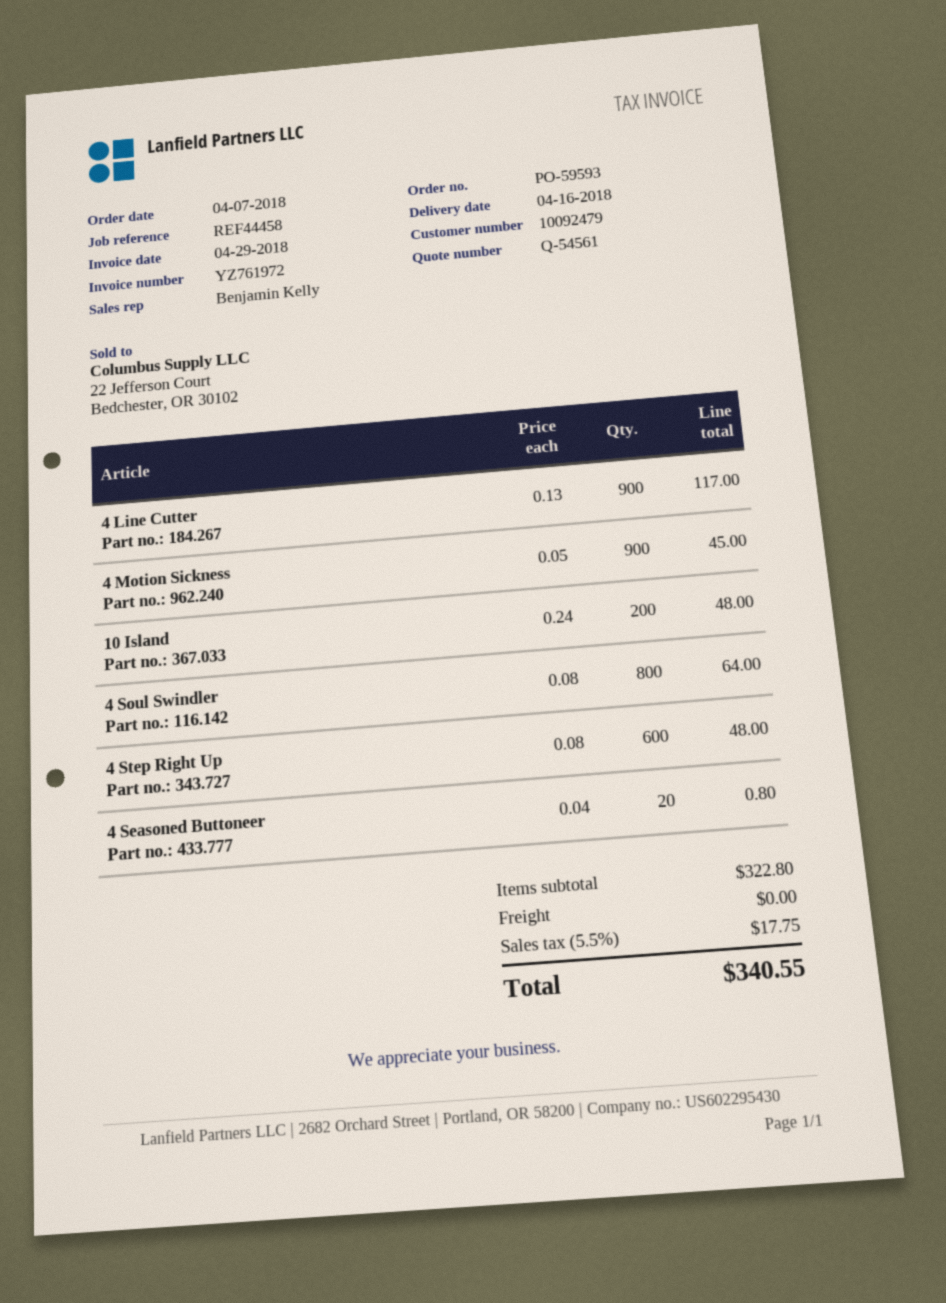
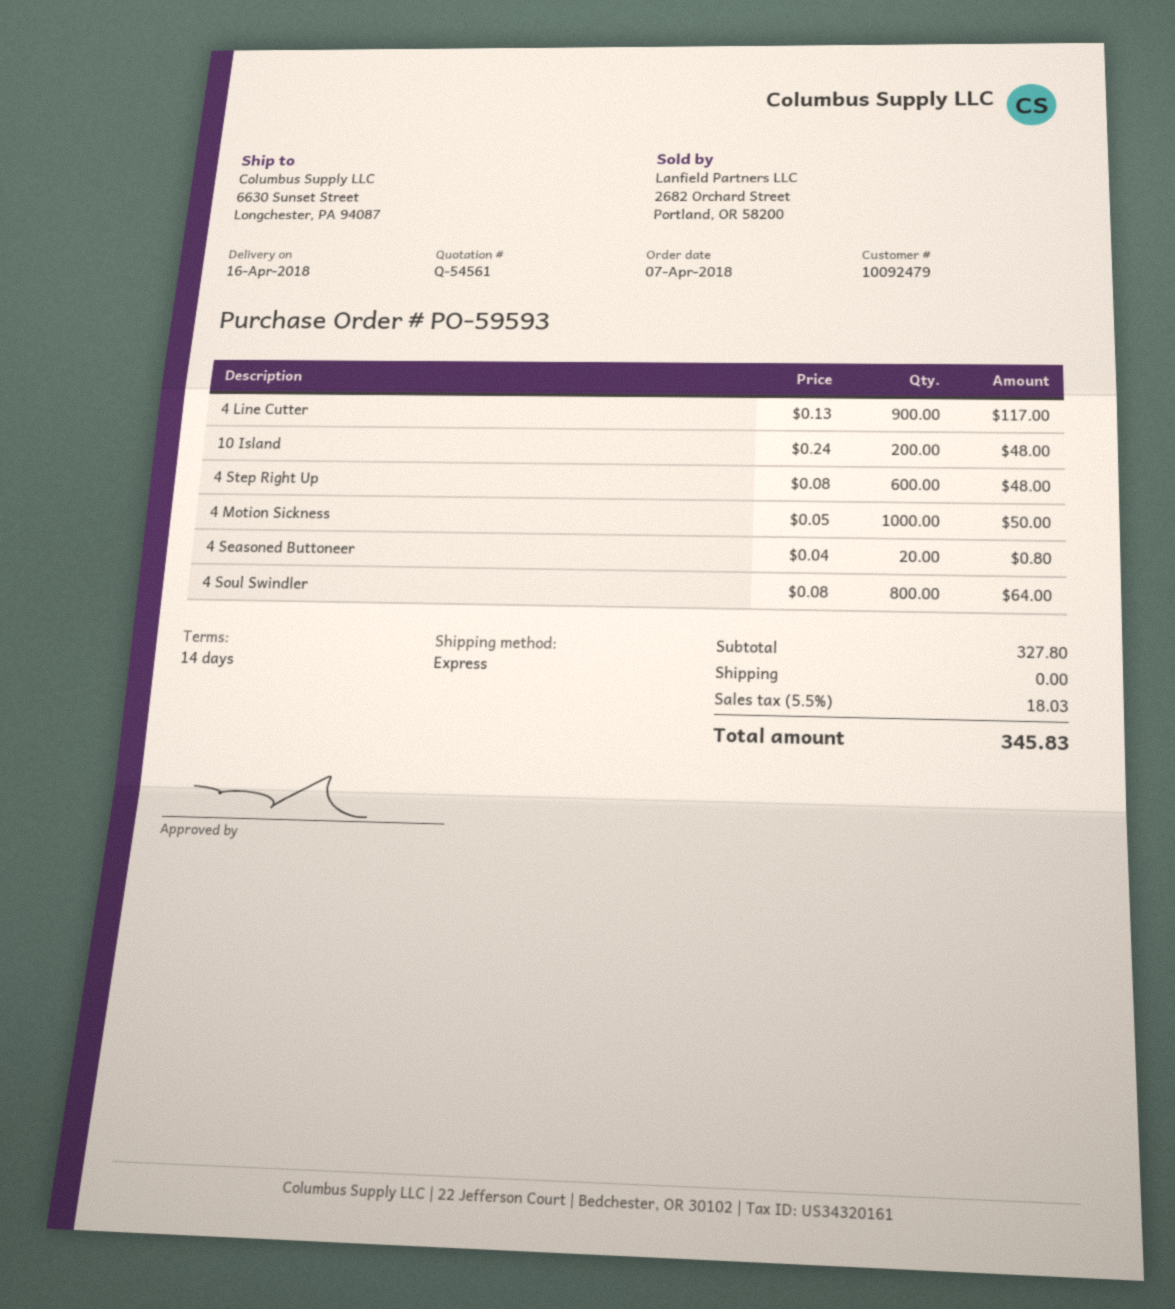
4 Motion Sickness: 900 x 0.05 = 45.00 -> 1000 x 0.05 = 50.00
subtotal: 322.80 -> 327.80
tax: 5.5% = 17.75 -> 5.5% = 18.03
total: 340.55 -> 345.83

